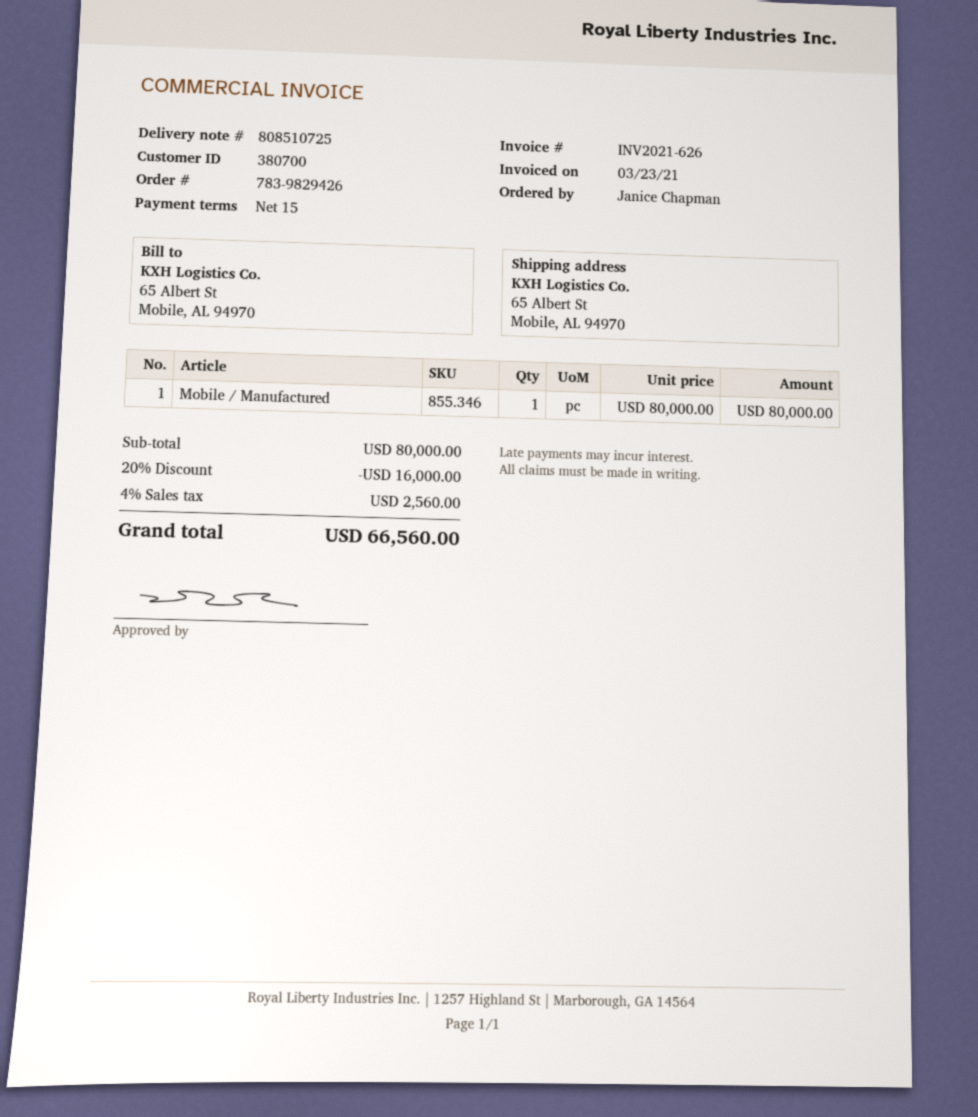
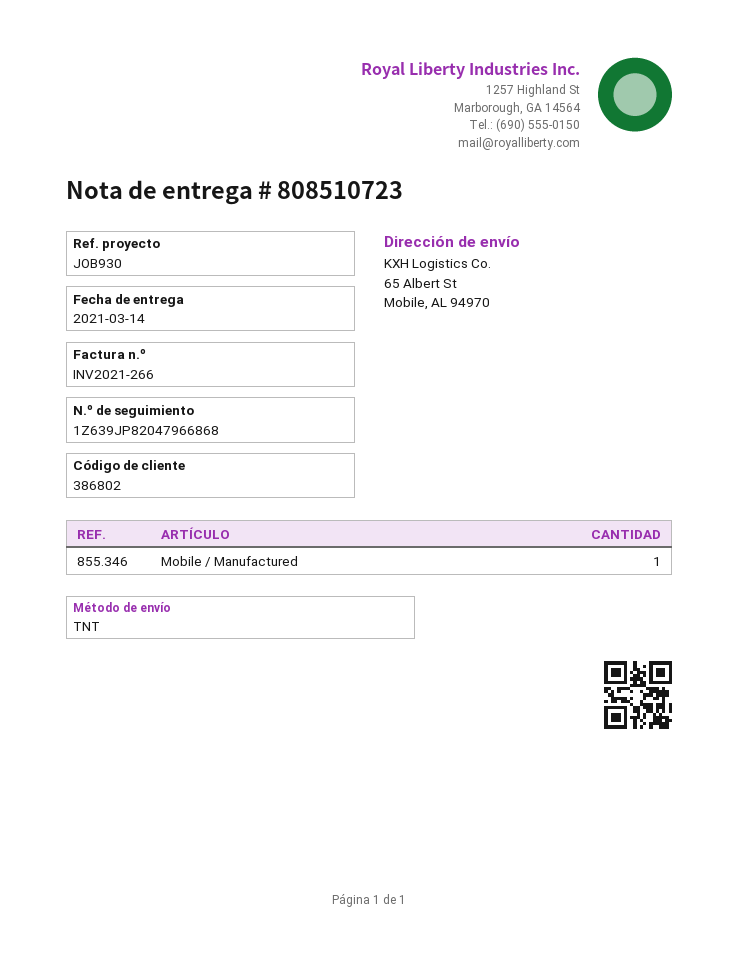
delivery note number: 808510725 -> 808510723
invoice number: INV2021-626 -> INV2021-266
customer number: 380700 -> 386802

